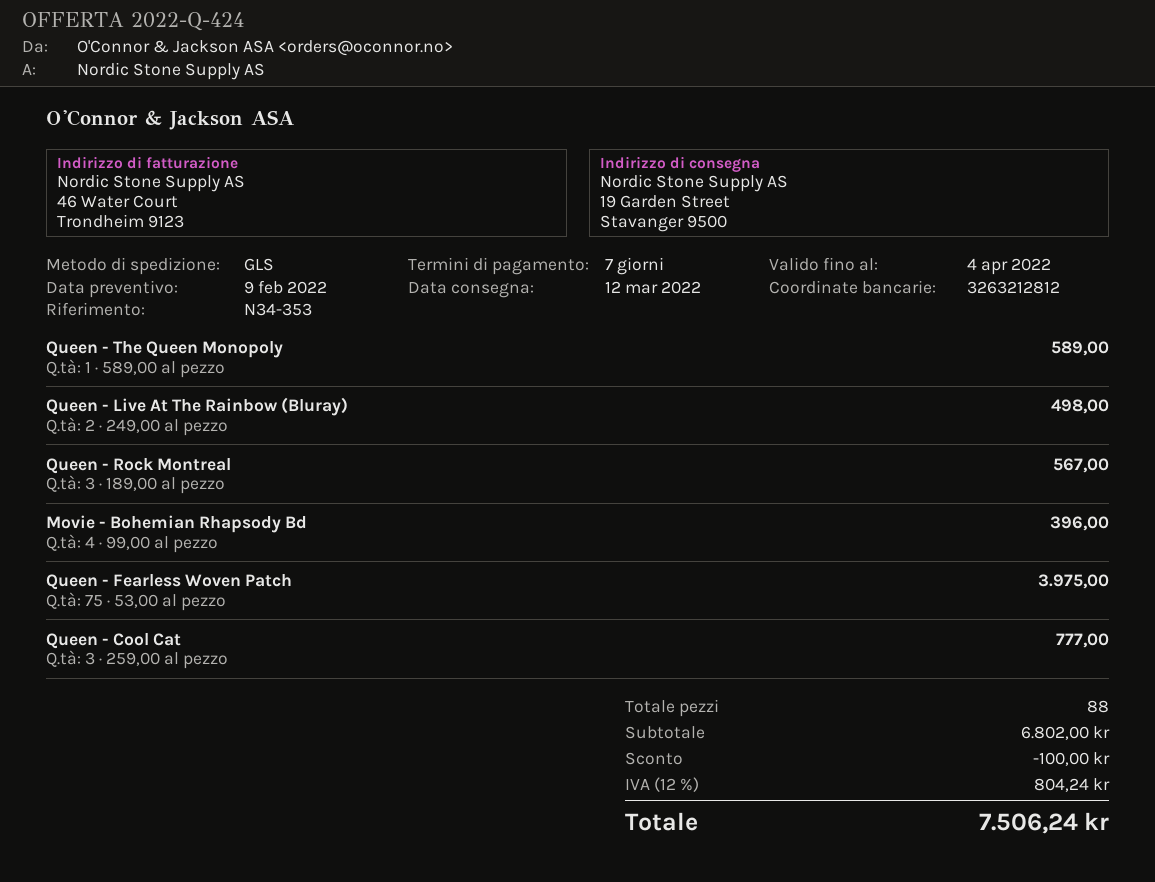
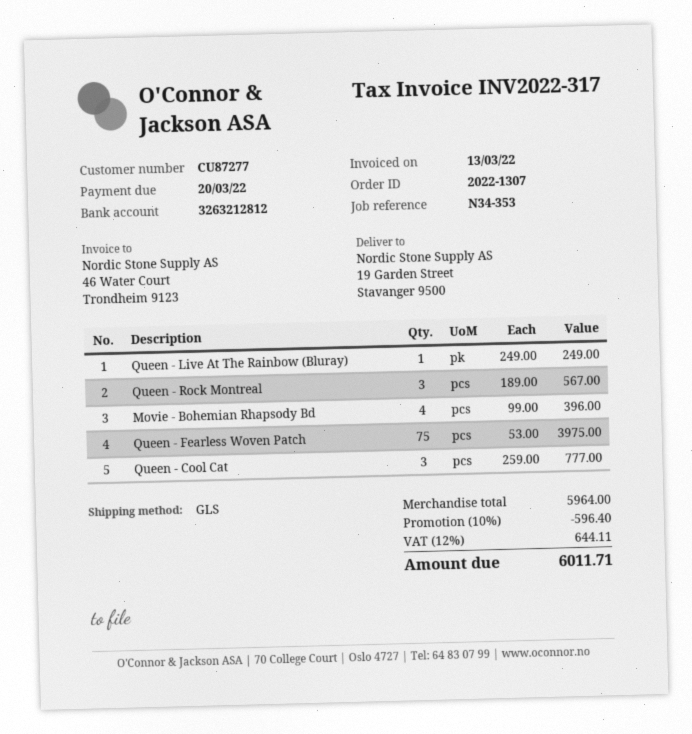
Queen - The Queen Monopoly: 1 x 589.00 = 589.00 -> none
Queen - Live At The Rainbow (Bluray): 2 x 249.00 = 498.00 -> 1 x 249.00 = 249.00
subtotal: 6802.00 -> 5964.00
discount: 100.00 -> 596.40
tax: 12% = 804.24 -> 12% = 644.11
total: 7506.24 -> 6011.71

